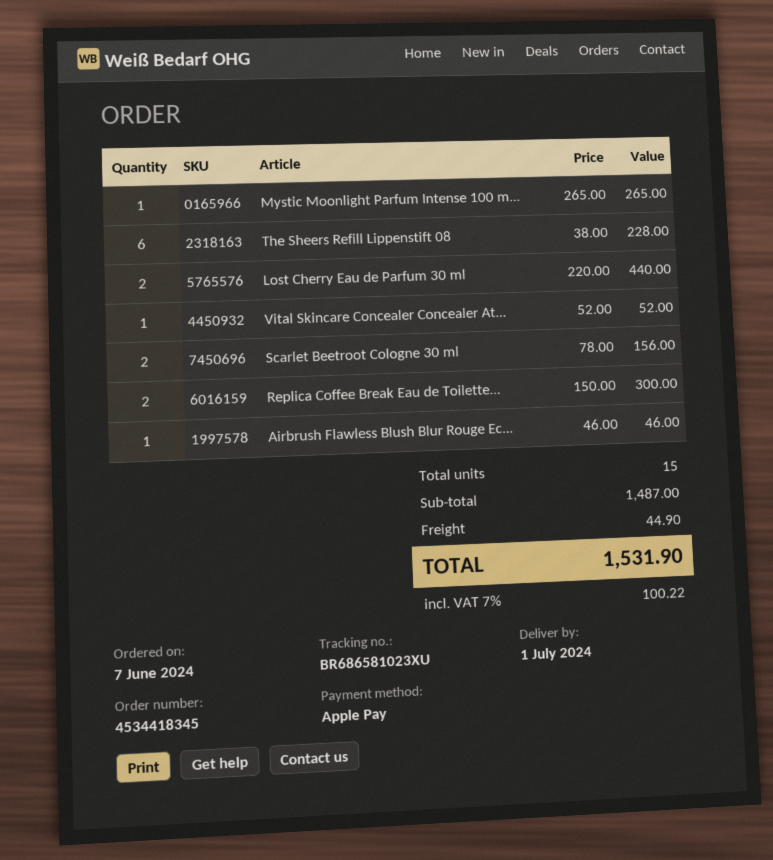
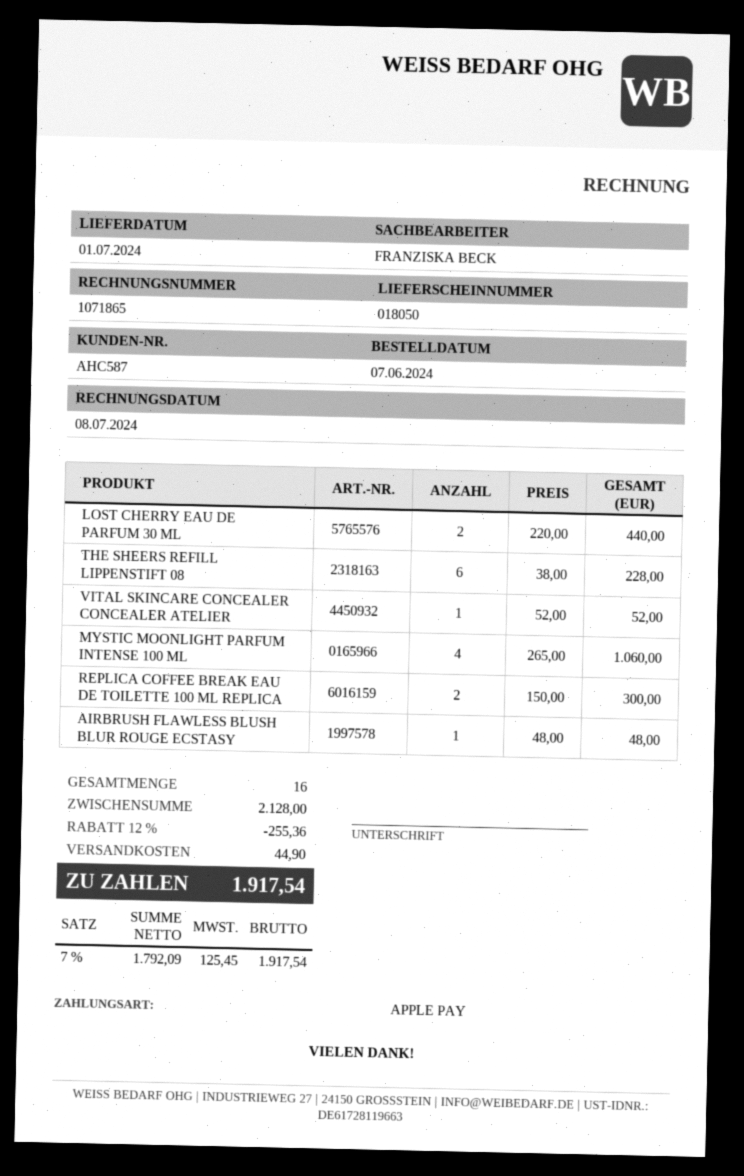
Mystic Moonlight Parfum Intense 100 m...: 1 x 265.00 = 265.00 -> 4 x 265.00 = 1060.00
Scarlet Beetroot Cologne 30 ml: 2 x 78.00 = 156.00 -> none
Airbrush Flawless Blush Blur Rouge Ec...: 1 x 46.00 = 46.00 -> 1 x 48.00 = 48.00
total quantity: 15 -> 16
subtotal: 1487.00 -> 2128.00
discount: none -> 12% = 255.36
tax: 7% = 100.22 -> 7% = 125.45
total: 1531.90 -> 1917.54

